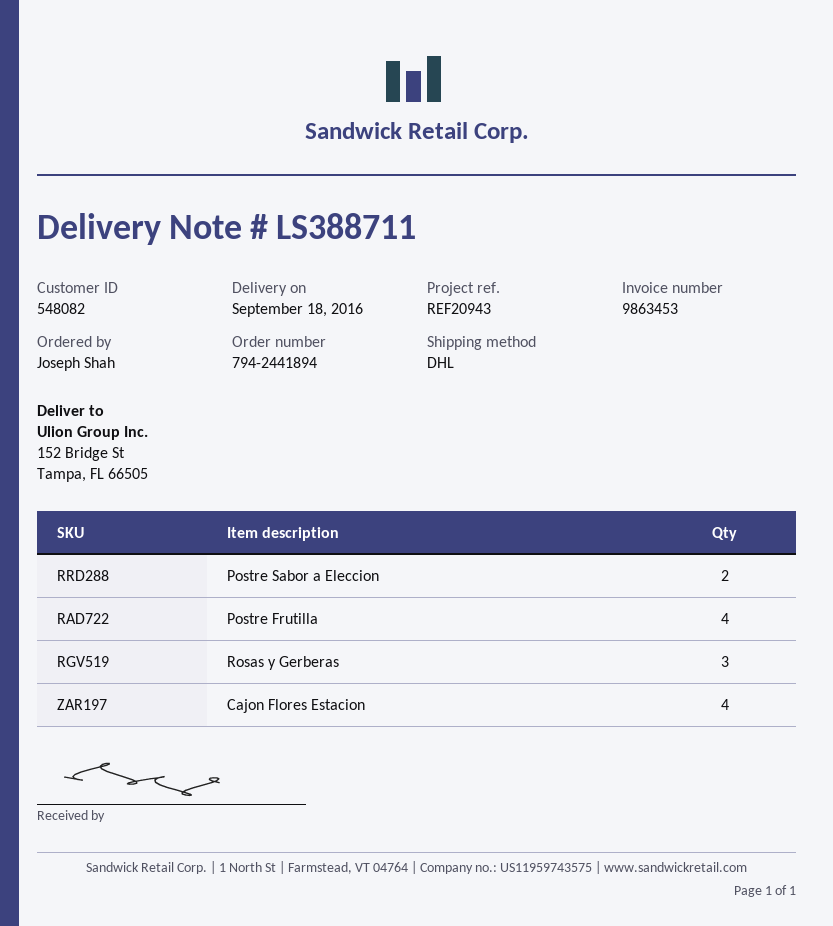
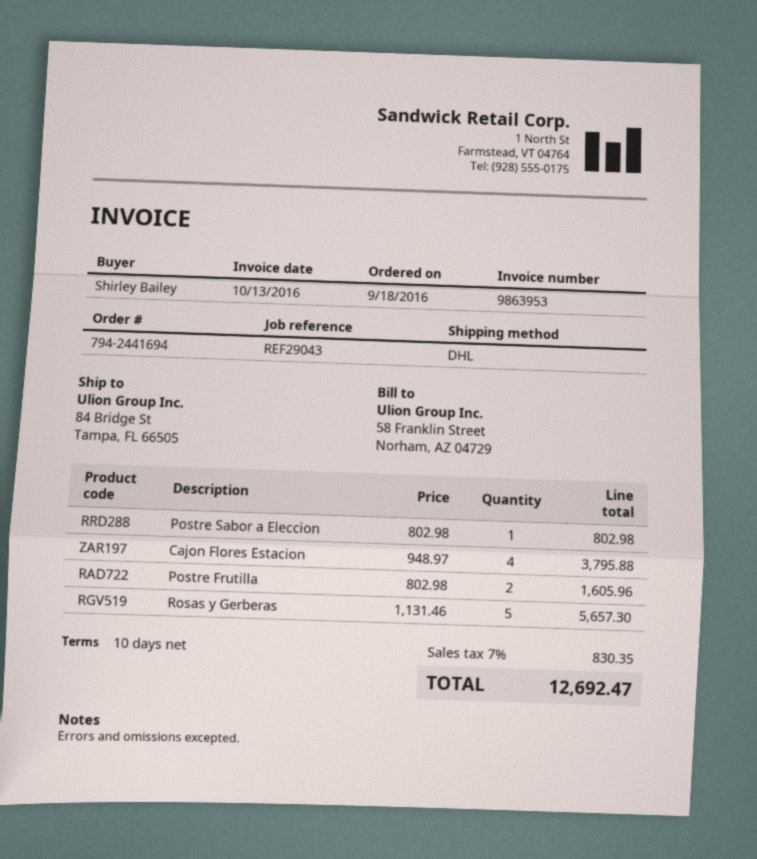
order number: 794-2441894 -> 794-2441694
invoice number: 9863453 -> 9863953
reference: REF20943 -> REF29043
ordered by: Joseph Shah -> Shirley Bailey
ship to: 152 Bridge St, Tampa, FL 66505 -> 84 Bridge St, Tampa, FL 66505
Postre Sabor a Eleccion: 2 -> 1
Postre Frutilla: 4 -> 2
Rosas y Gerberas: 3 -> 5

